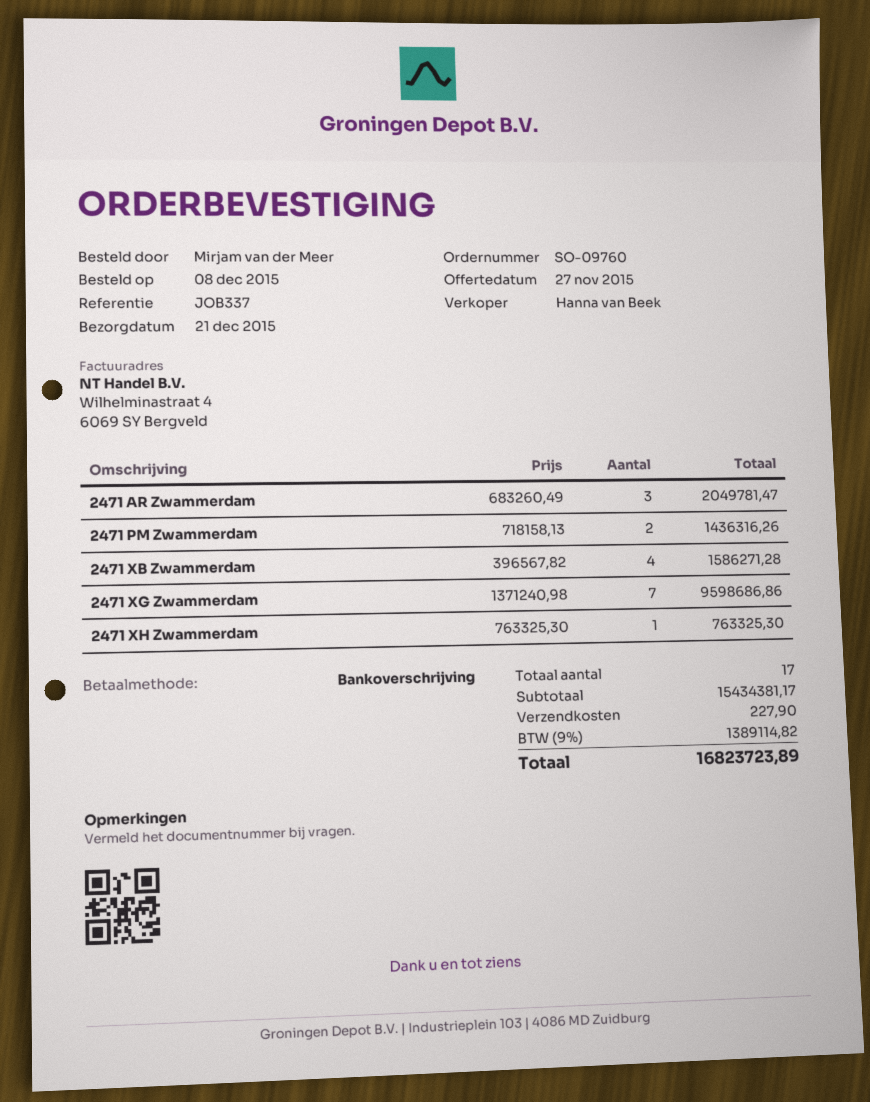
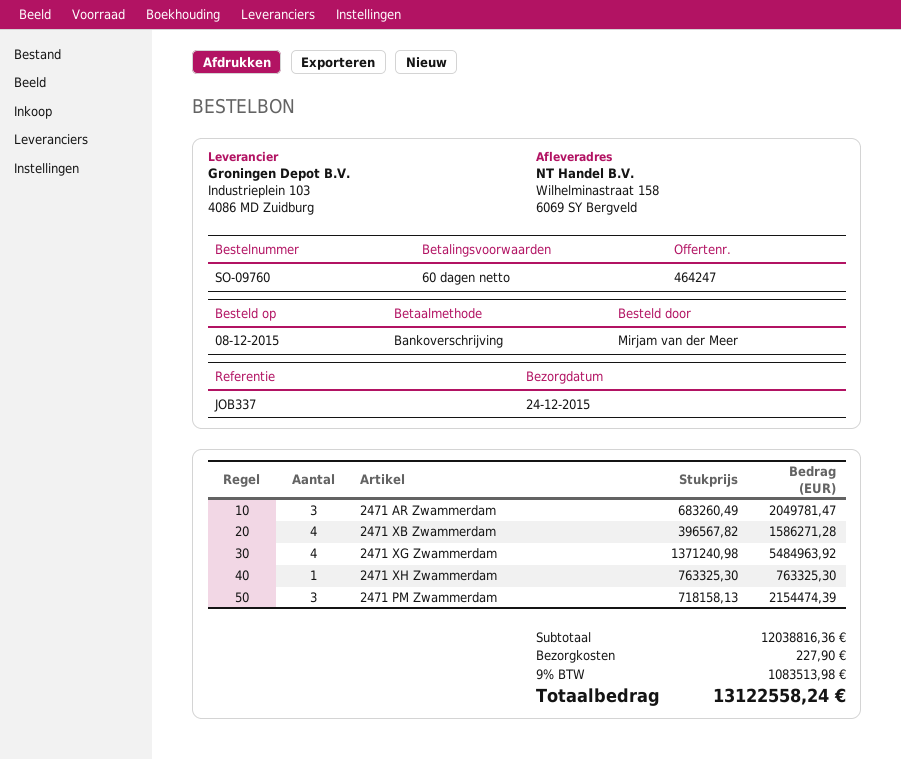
delivery date: 2015-12-21 -> 2015-12-24
2471 PM Zwammerdam: 2 x 718158.13 = 1436316.26 -> 3 x 718158.13 = 2154474.39
2471 XG Zwammerdam: 7 x 1371240.98 = 9598686.86 -> 4 x 1371240.98 = 5484963.92
subtotal: 15434381.17 -> 12038816.36
tax: 9% = 1389114.82 -> 9% = 1083513.98
total: 16823723.89 -> 13122558.24

